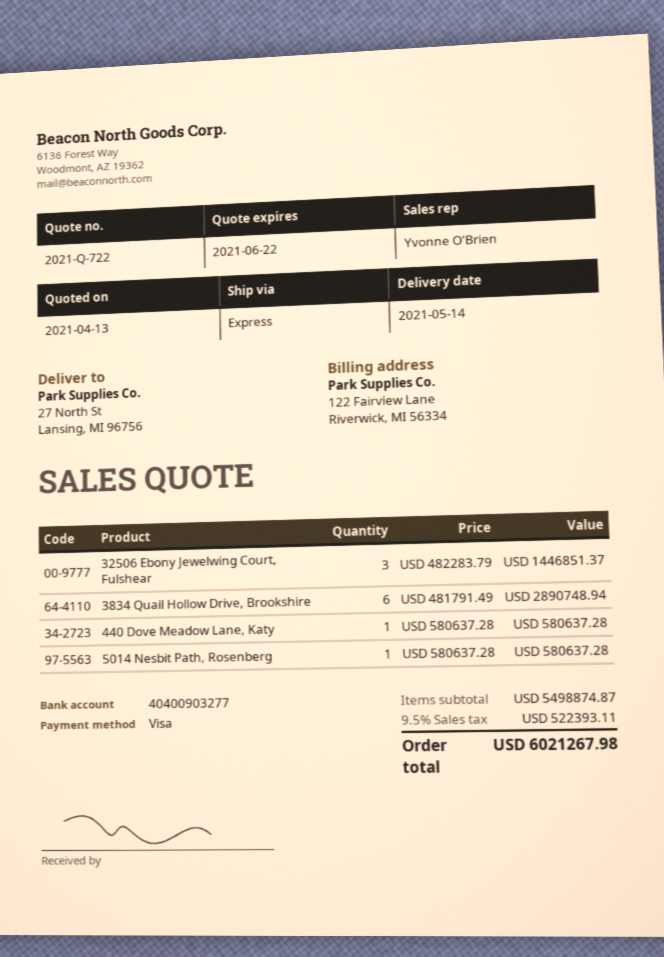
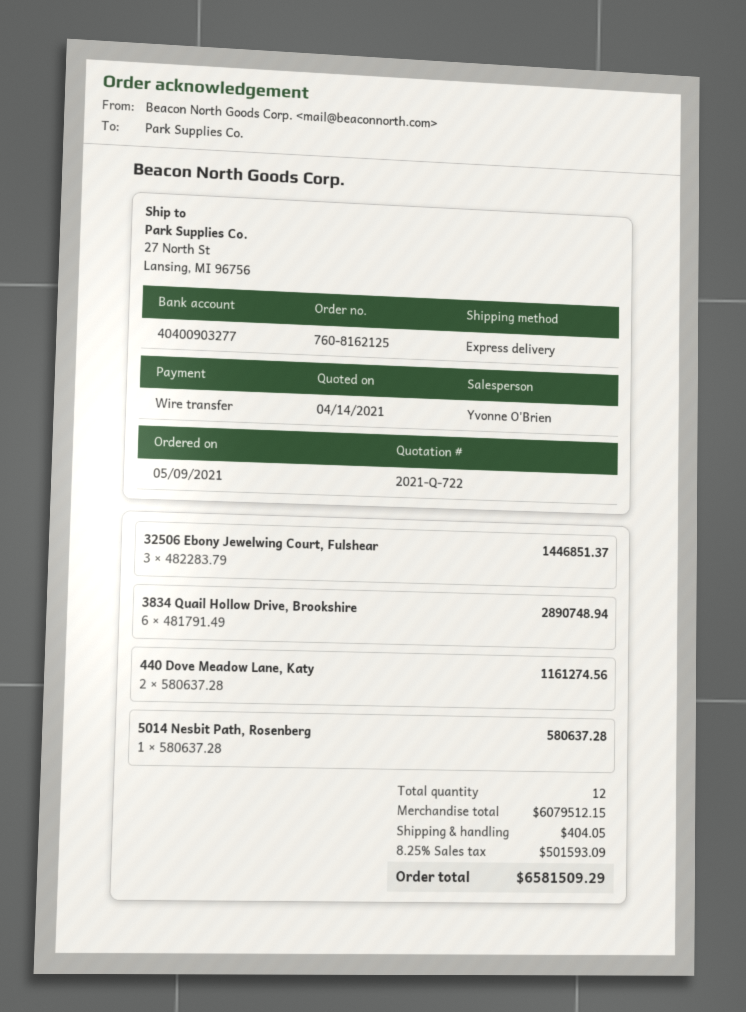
quote date: 2021-04-13 -> 2021-04-14
payment method: Visa -> bank transfer
440 Dove Meadow Lane, Katy: 1 x 580637.28 = 580637.28 -> 2 x 580637.28 = 1161274.56
subtotal: 5498874.87 -> 6079512.15
shipping: none -> 404.05
tax: 9.5% = 522393.11 -> 8.25% = 501593.09
total: 6021267.98 -> 6581509.29

